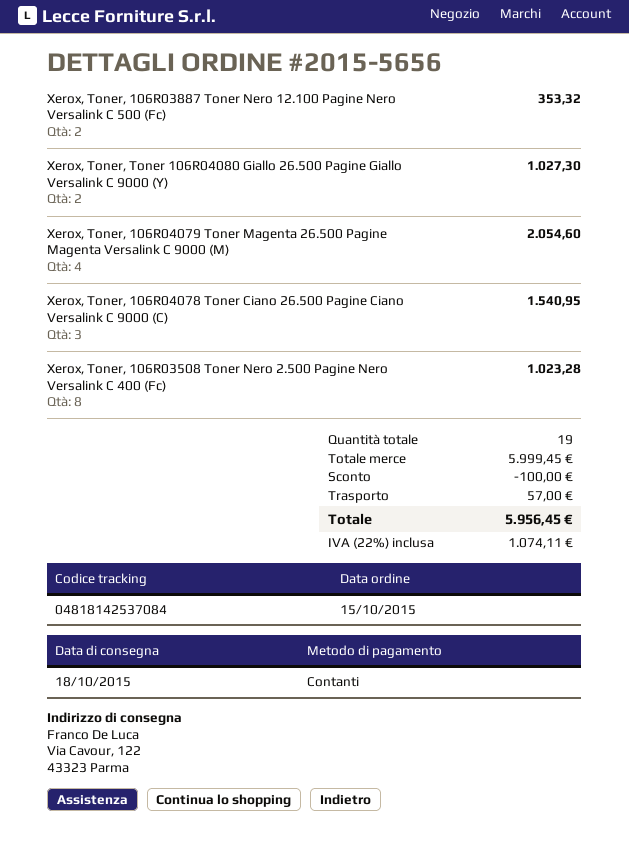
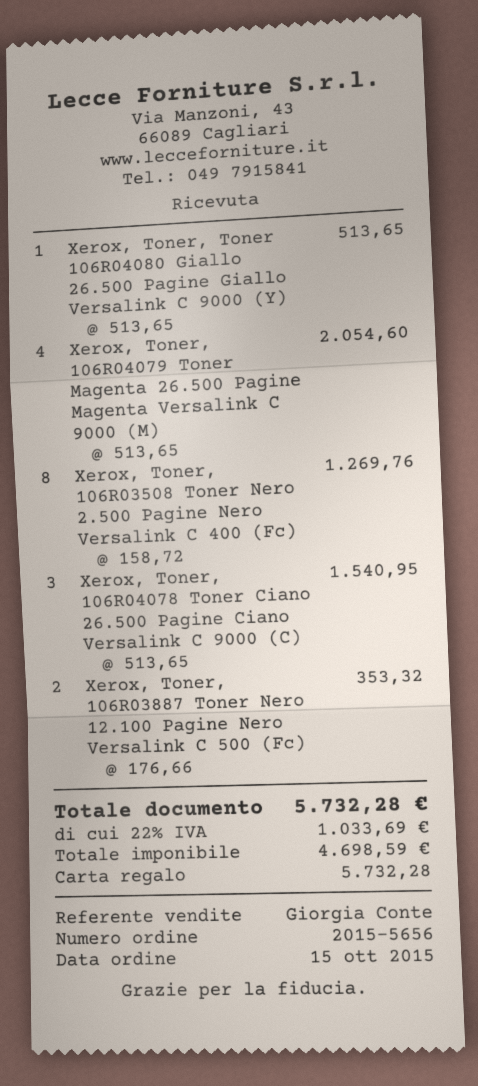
payment method: cash -> gift card
Xerox, Toner, Toner 106R04080 Giallo 26.500 Pagine Giallo Versalink C 9000 (Y): 2 for 1027.30 -> 1 for 513.65
Xerox, Toner, 106R03508 Toner Nero 2.500 Pagine Nero Versalink C 400 (Fc): 8 for 1023.28 -> 8 for 1269.76
discount: 100.00 -> none
shipping: 57.00 -> none
tax: 22% = 1074.11 -> 22% = 1033.69
total: 5956.45 -> 5732.28

